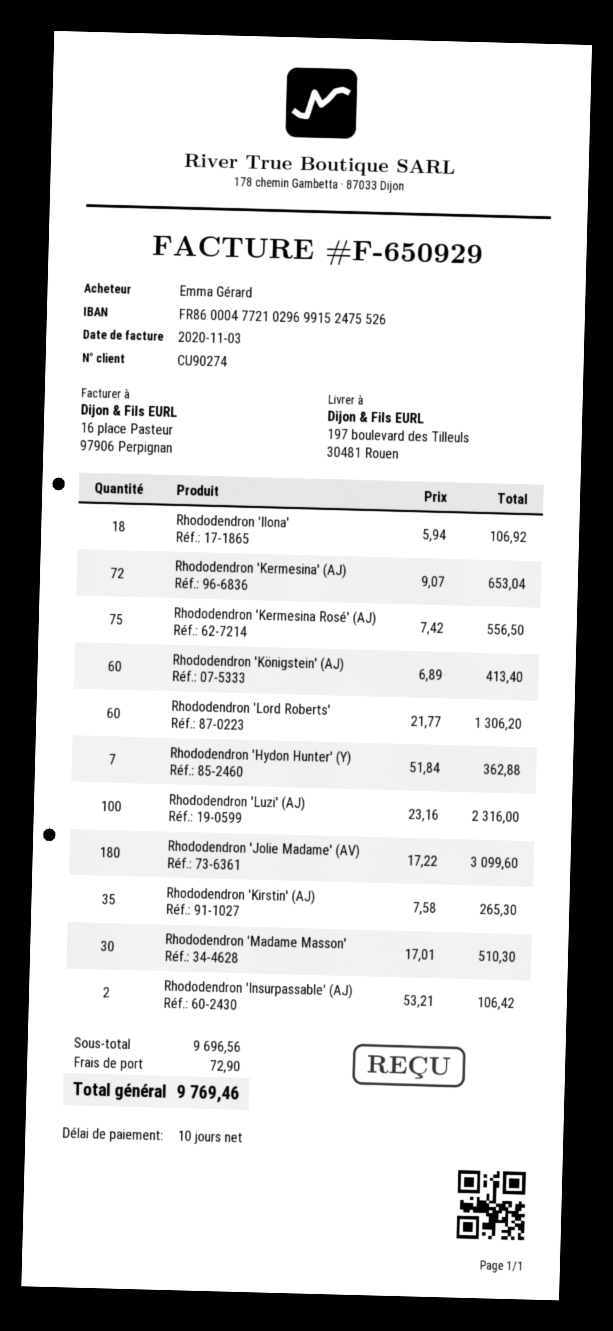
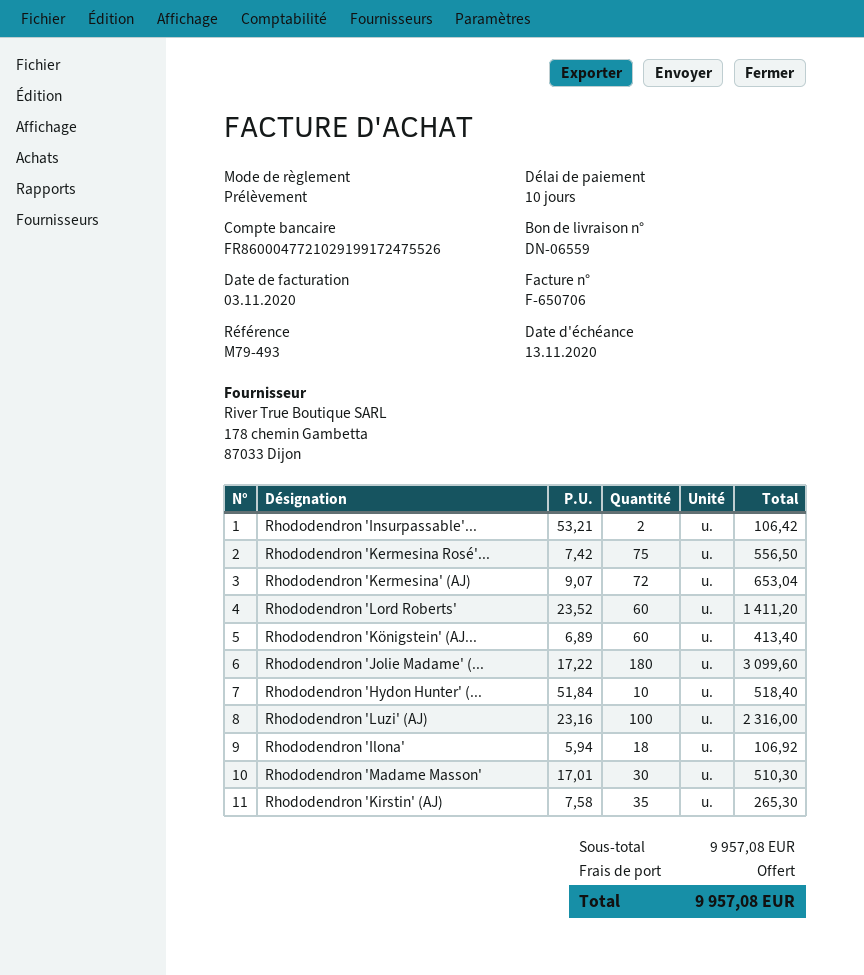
invoice number: F-650929 -> F-650706
bank account: FR8600047721029699152475526 -> FR8600047721029199172475526
Rhododendron 'Lord Roberts': 60 x 21.77 = 1306.20 -> 60 x 23.52 = 1411.20
Rhododendron 'Hydon Hunter' (Y): 7 x 51.84 = 362.88 -> 10 x 51.84 = 518.40
subtotal: 9696.56 -> 9957.08
shipping: 72.90 -> 0.00
total: 9769.46 -> 9957.08

